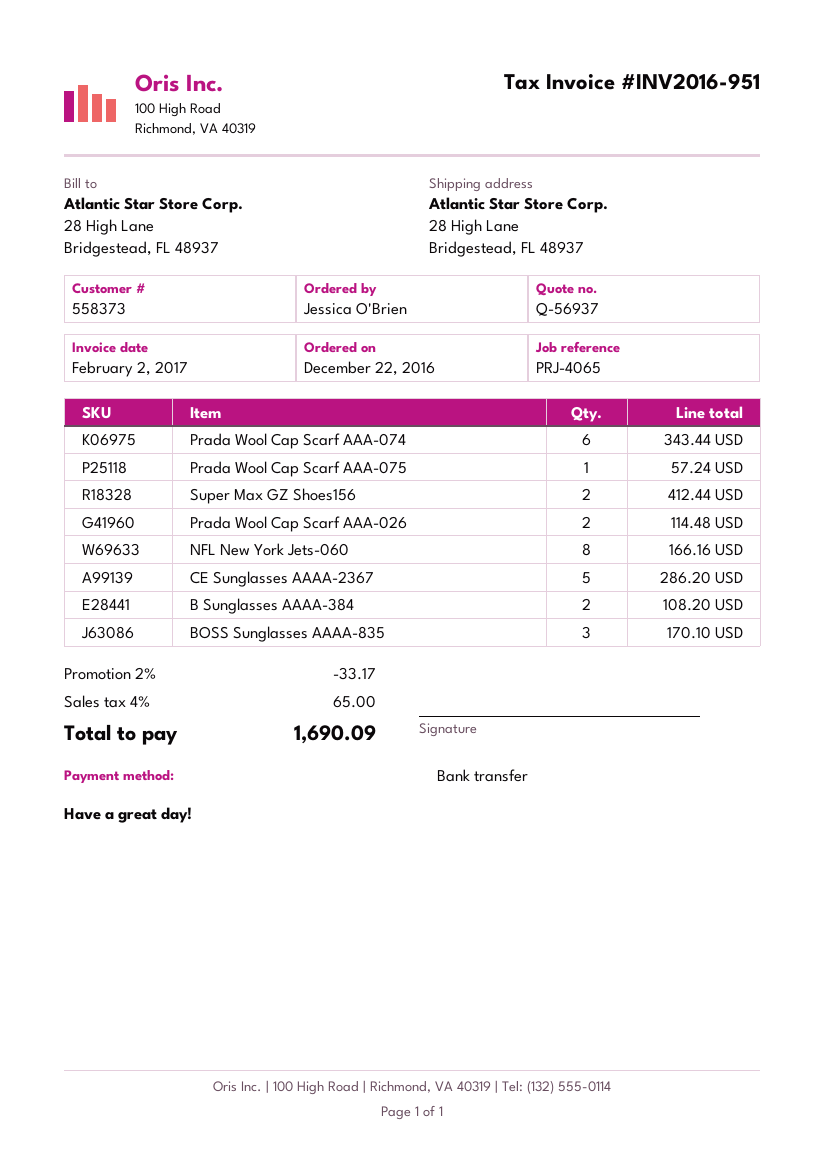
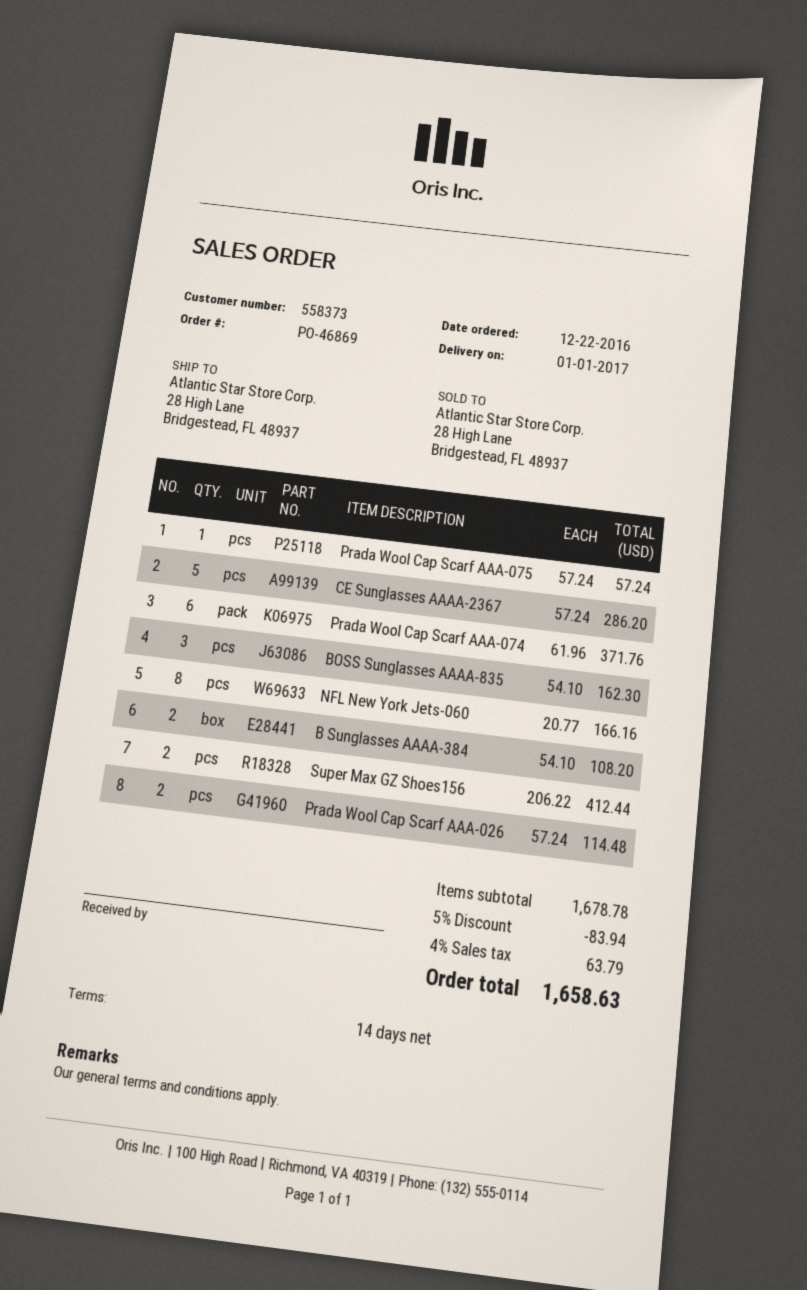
Prada Wool Cap Scarf AAA-074: 6 for 343.44 -> 6 for 371.76
BOSS Sunglasses AAAA-835: 3 for 170.10 -> 3 for 162.30
discount: 2% = 33.17 -> 5% = 83.94
tax: 4% = 65.00 -> 4% = 63.79
total: 1690.09 -> 1658.63

